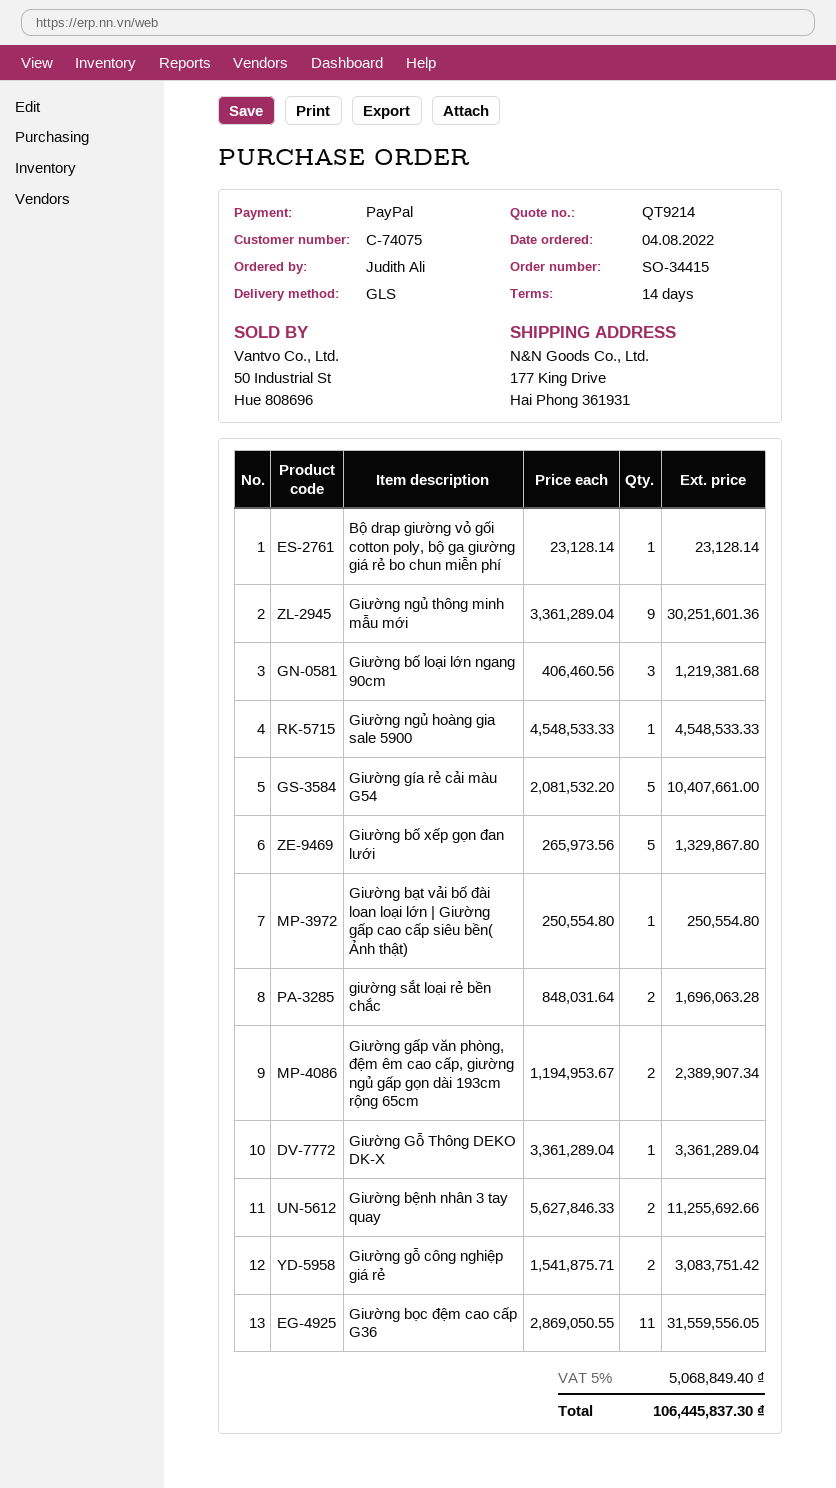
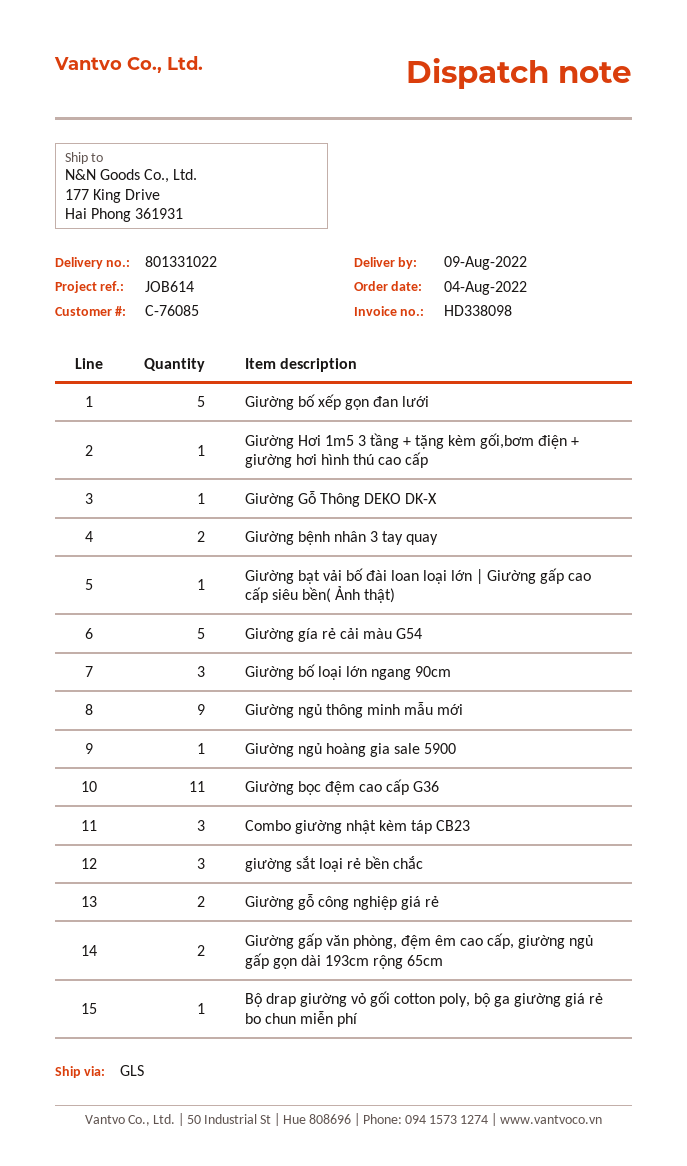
customer number: C-74075 -> C-76085
giường sắt loại rẻ bền chắc: 2 -> 3
Giường Hơi 1m5 3 tầng + tặng kèm gối,bơm điện + giường hơi hình thú cao cấp: none -> 1
Combo giường nhật kèm táp CB23: none -> 3

